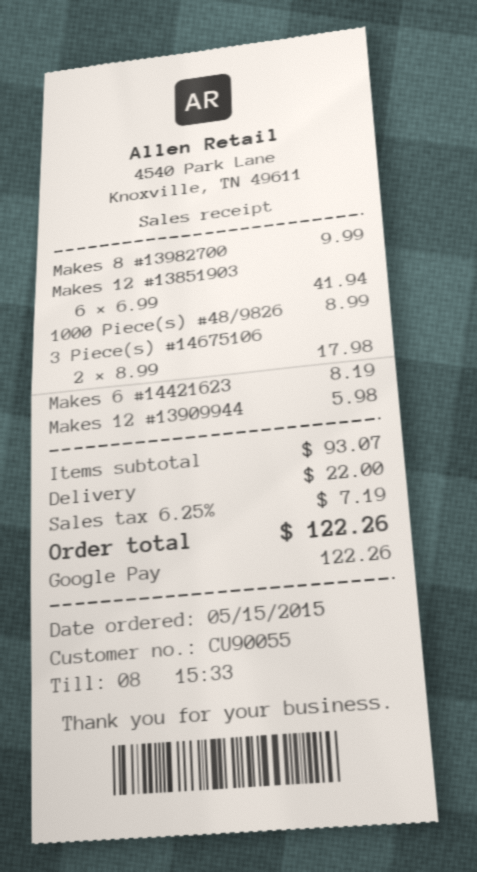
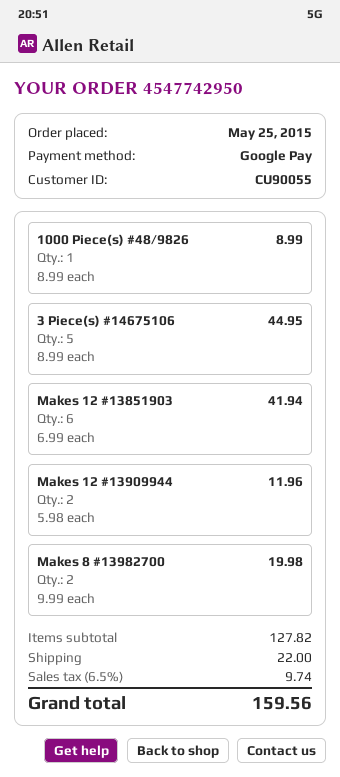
order date: 2015-05-15 -> 2015-05-25
Makes 8 #13982700: 1 x 9.99 = 9.99 -> 2 x 9.99 = 19.98
3 Piece(s) #14675106: 2 x 8.99 = 17.98 -> 5 x 8.99 = 44.95
Makes 6 #14421623: 1 x 8.19 = 8.19 -> none
Makes 12 #13909944: 1 x 5.98 = 5.98 -> 2 x 5.98 = 11.96
subtotal: 93.07 -> 127.82
tax: 6.25% = 7.19 -> 6.5% = 9.74
total: 122.26 -> 159.56

